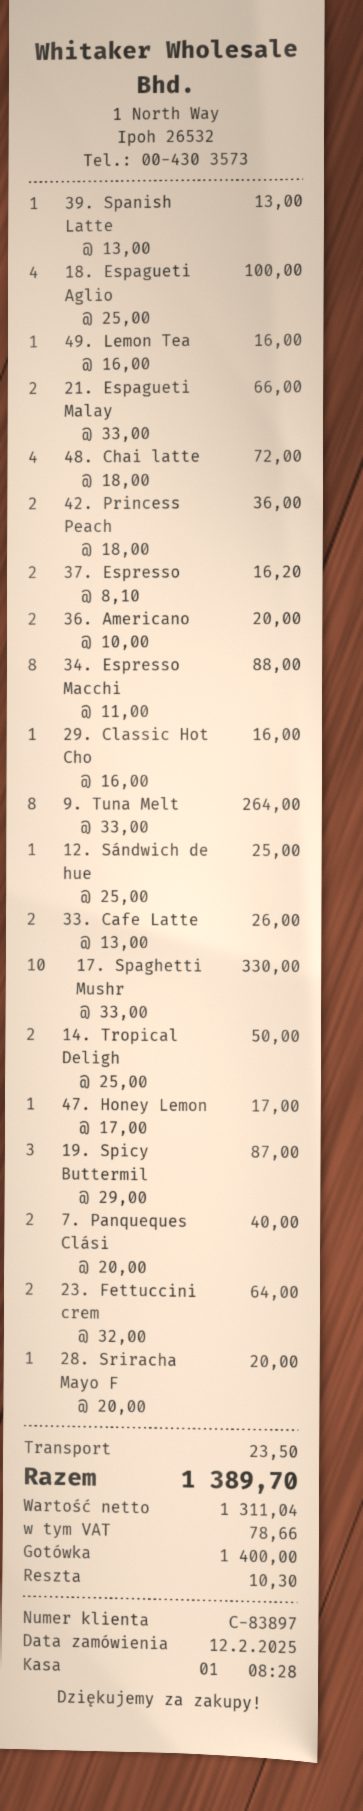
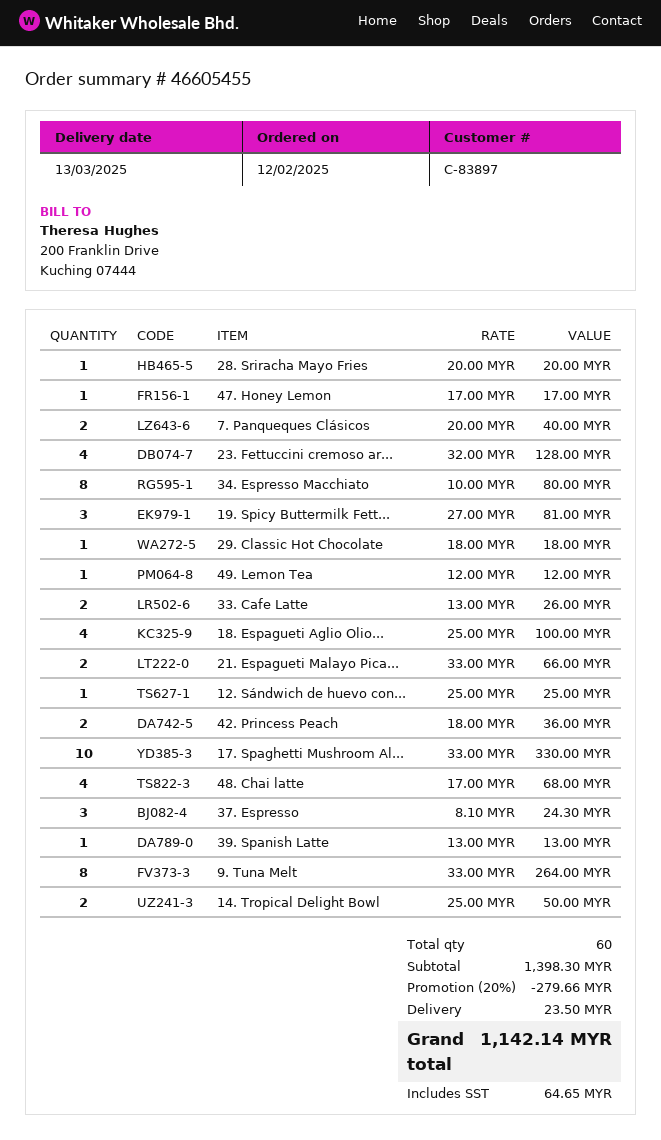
49. Lemon Tea: 1 x 16.00 = 16.00 -> 1 x 12.00 = 12.00
48. Chai latte: 4 x 18.00 = 72.00 -> 4 x 17.00 = 68.00
37. Espresso: 2 x 8.10 = 16.20 -> 3 x 8.10 = 24.30
36. Americano: 2 x 10.00 = 20.00 -> none
34. Espresso Macchi: 8 x 11.00 = 88.00 -> 8 x 10.00 = 80.00
29. Classic Hot Cho: 1 x 16.00 = 16.00 -> 1 x 18.00 = 18.00
19. Spicy Buttermil: 3 x 29.00 = 87.00 -> 3 x 27.00 = 81.00
23. Fettuccini crem: 2 x 32.00 = 64.00 -> 4 x 32.00 = 128.00
discount: none -> 20% = 279.66
tax: 78.66 -> 64.65
total: 1389.70 -> 1142.14

